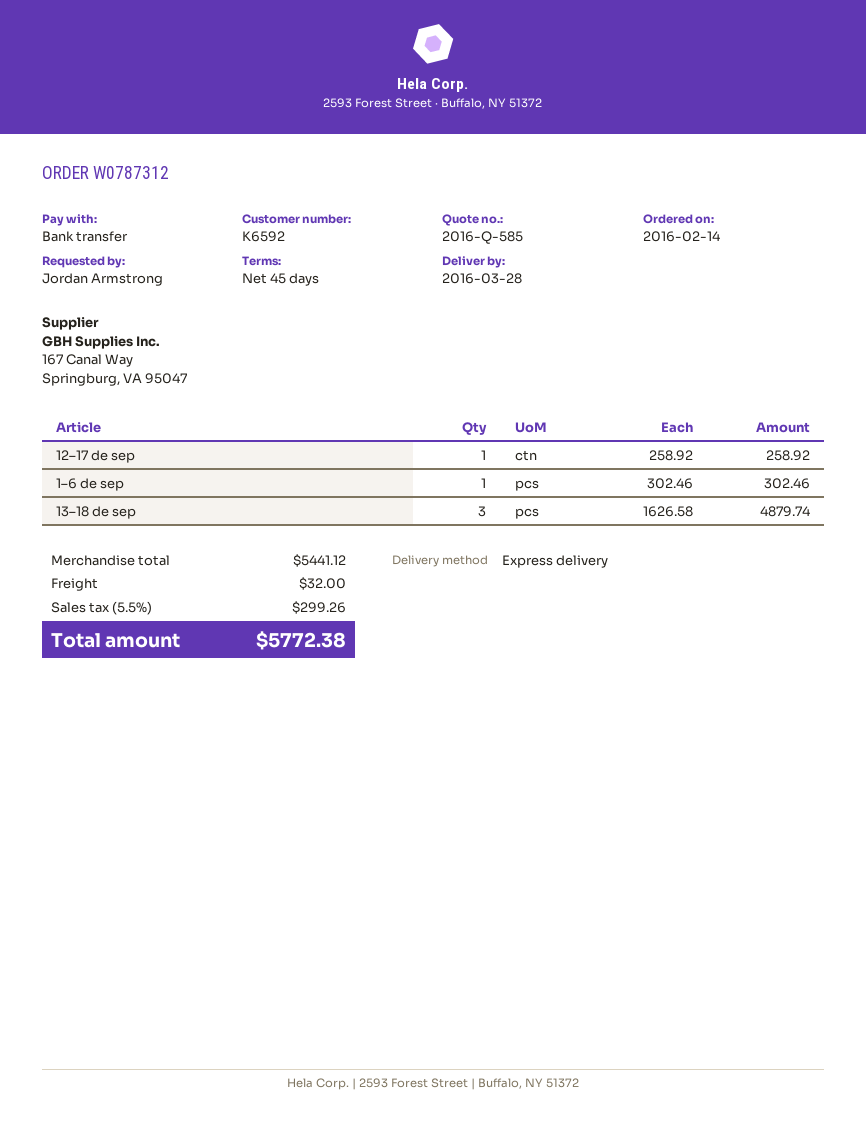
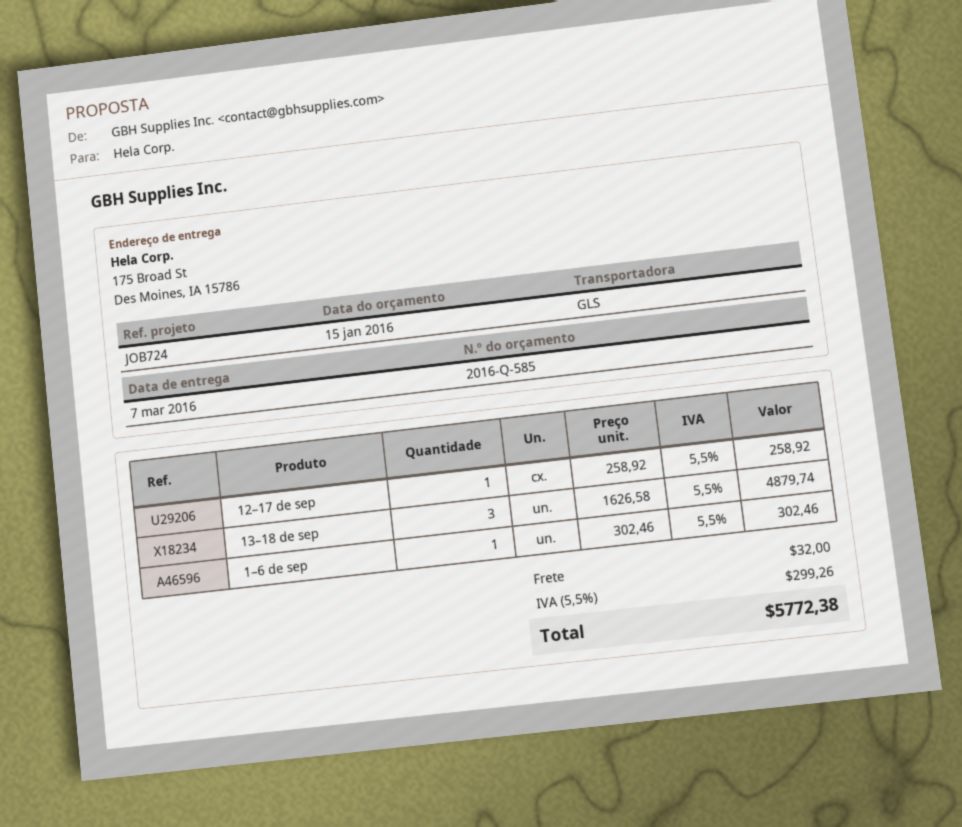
delivery date: 2016-03-28 -> 2016-03-07
shipping method: express -> GLS

